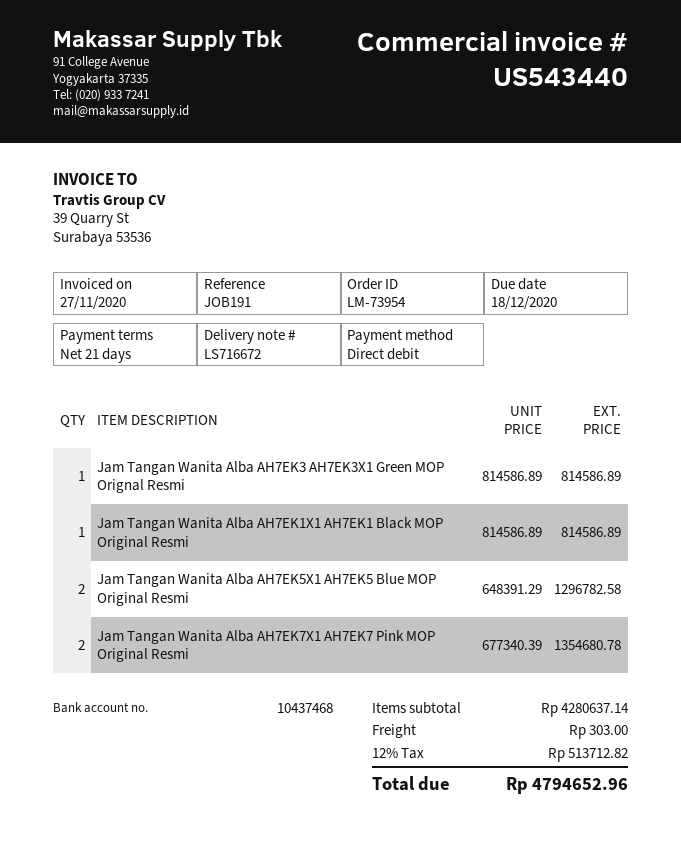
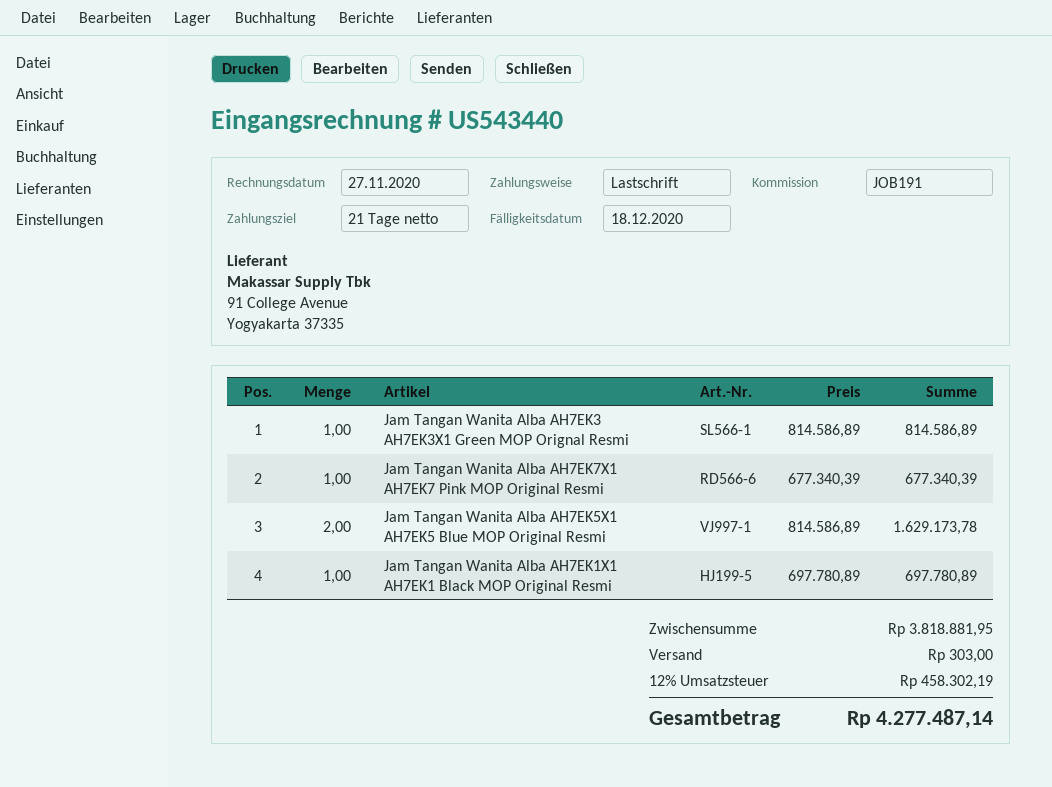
Jam Tangan Wanita Alba AH7EK1X1 AH7EK1 Black MOP Original Resmi: 1 x 814586.89 = 814586.89 -> 1 x 697780.89 = 697780.89
Jam Tangan Wanita Alba AH7EK5X1 AH7EK5 Blue MOP Original Resmi: 2 x 648391.29 = 1296782.58 -> 2 x 814586.89 = 1629173.78
Jam Tangan Wanita Alba AH7EK7X1 AH7EK7 Pink MOP Original Resmi: 2 x 677340.39 = 1354680.78 -> 1 x 677340.39 = 677340.39
subtotal: 4280637.14 -> 3818881.95
tax: 12% = 513712.82 -> 12% = 458302.19
total: 4794652.96 -> 4277487.14

